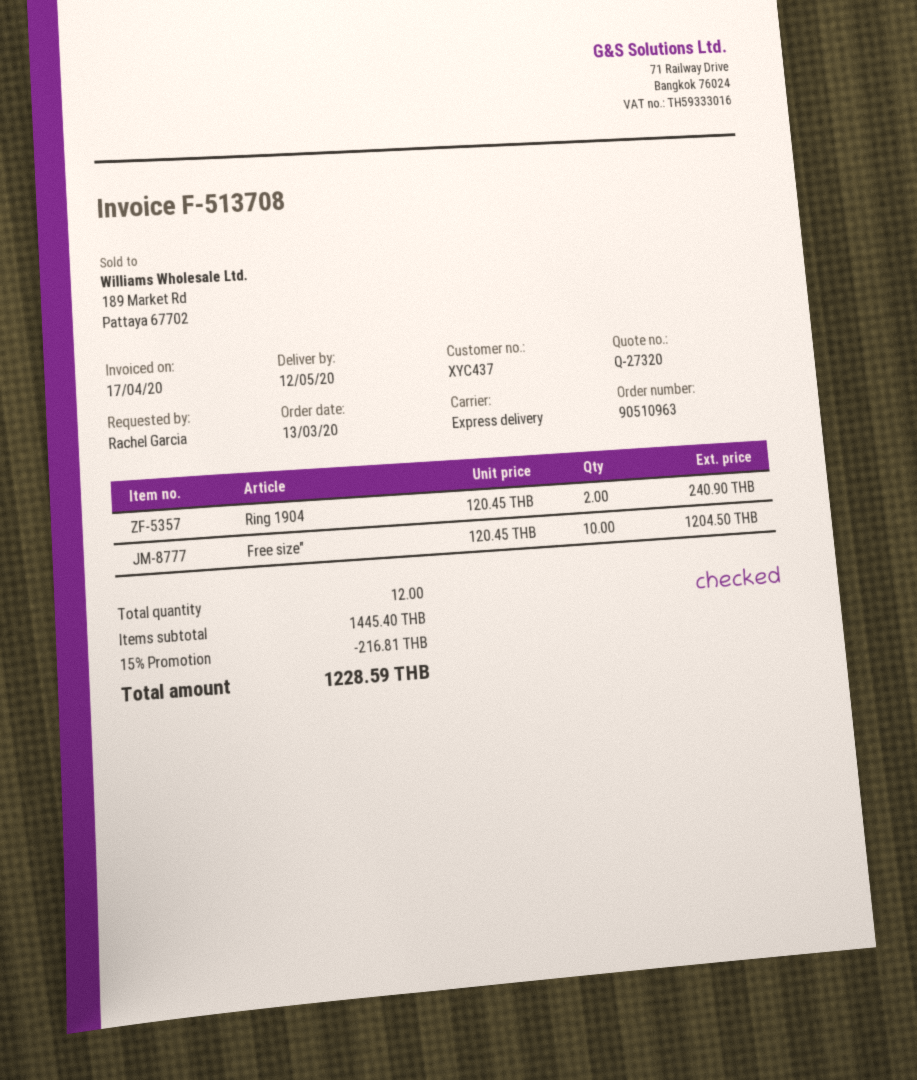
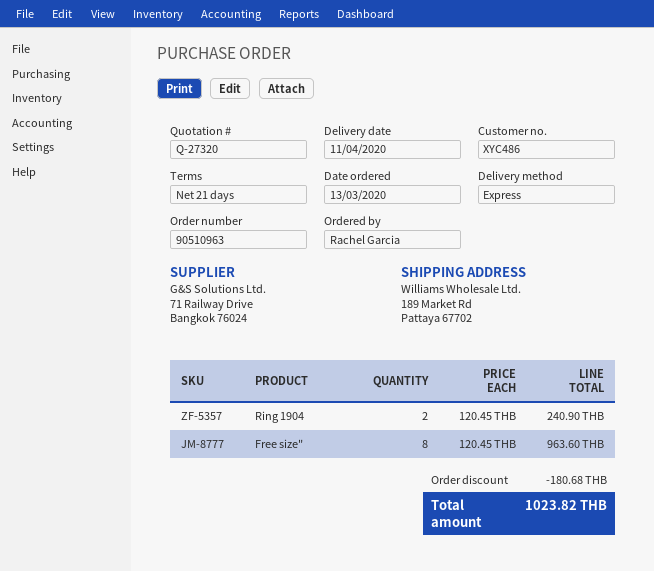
delivery date: 2020-05-12 -> 2020-04-11
customer number: XYC437 -> XYC486
Free size": 10 x 120.45 = 1204.50 -> 8 x 120.45 = 963.60
discount: 216.81 -> 180.68
total: 1228.59 -> 1023.82

